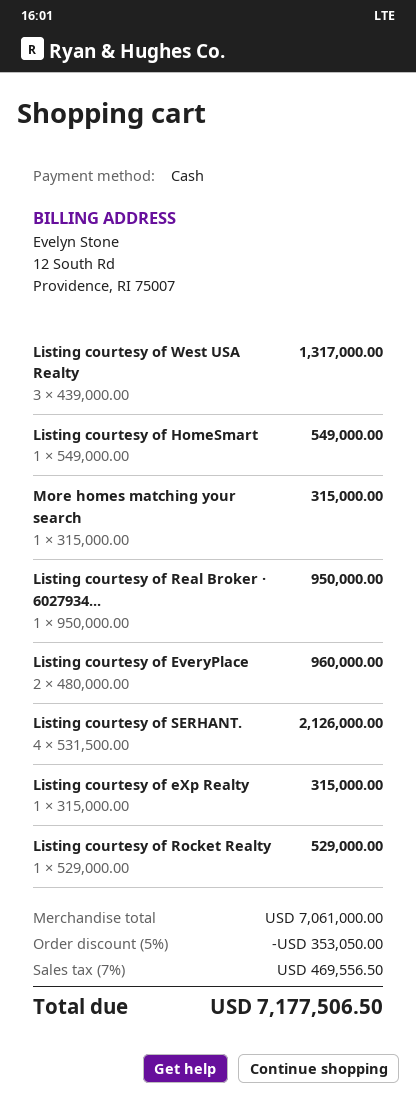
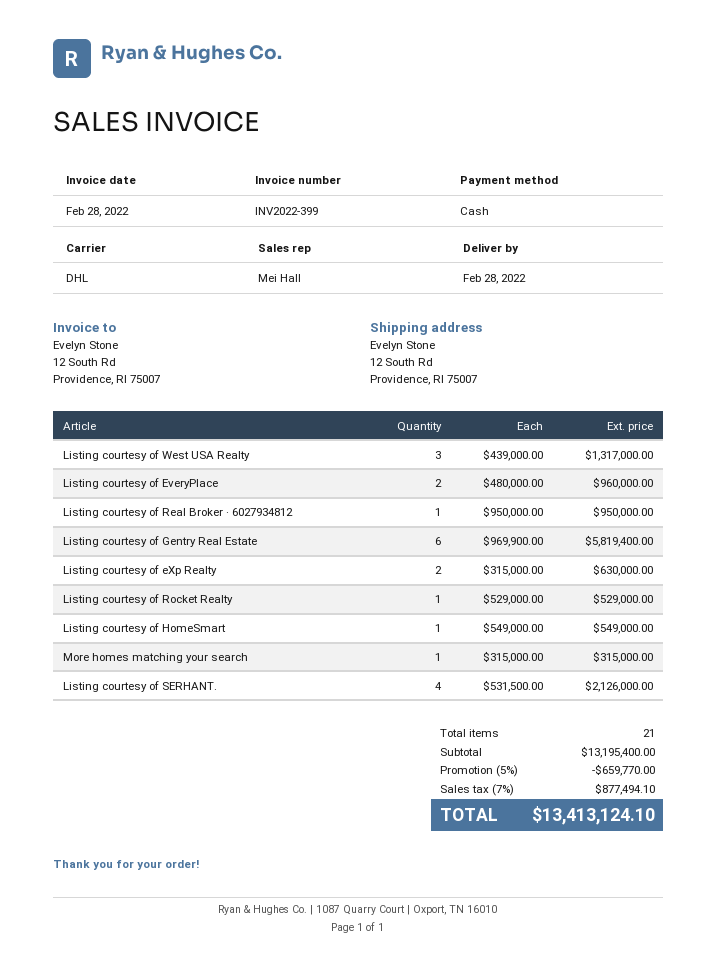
Listing courtesy of eXp Realty: 1 x 315000.00 = 315000.00 -> 2 x 315000.00 = 630000.00
Listing courtesy of Gentry Real Estate: none -> 6 x 969900.00 = 5819400.00
subtotal: 7061000.00 -> 13195400.00
discount: 5% = 353050.00 -> 5% = 659770.00
tax: 7% = 469556.50 -> 7% = 877494.10
total: 7177506.50 -> 13413124.10

